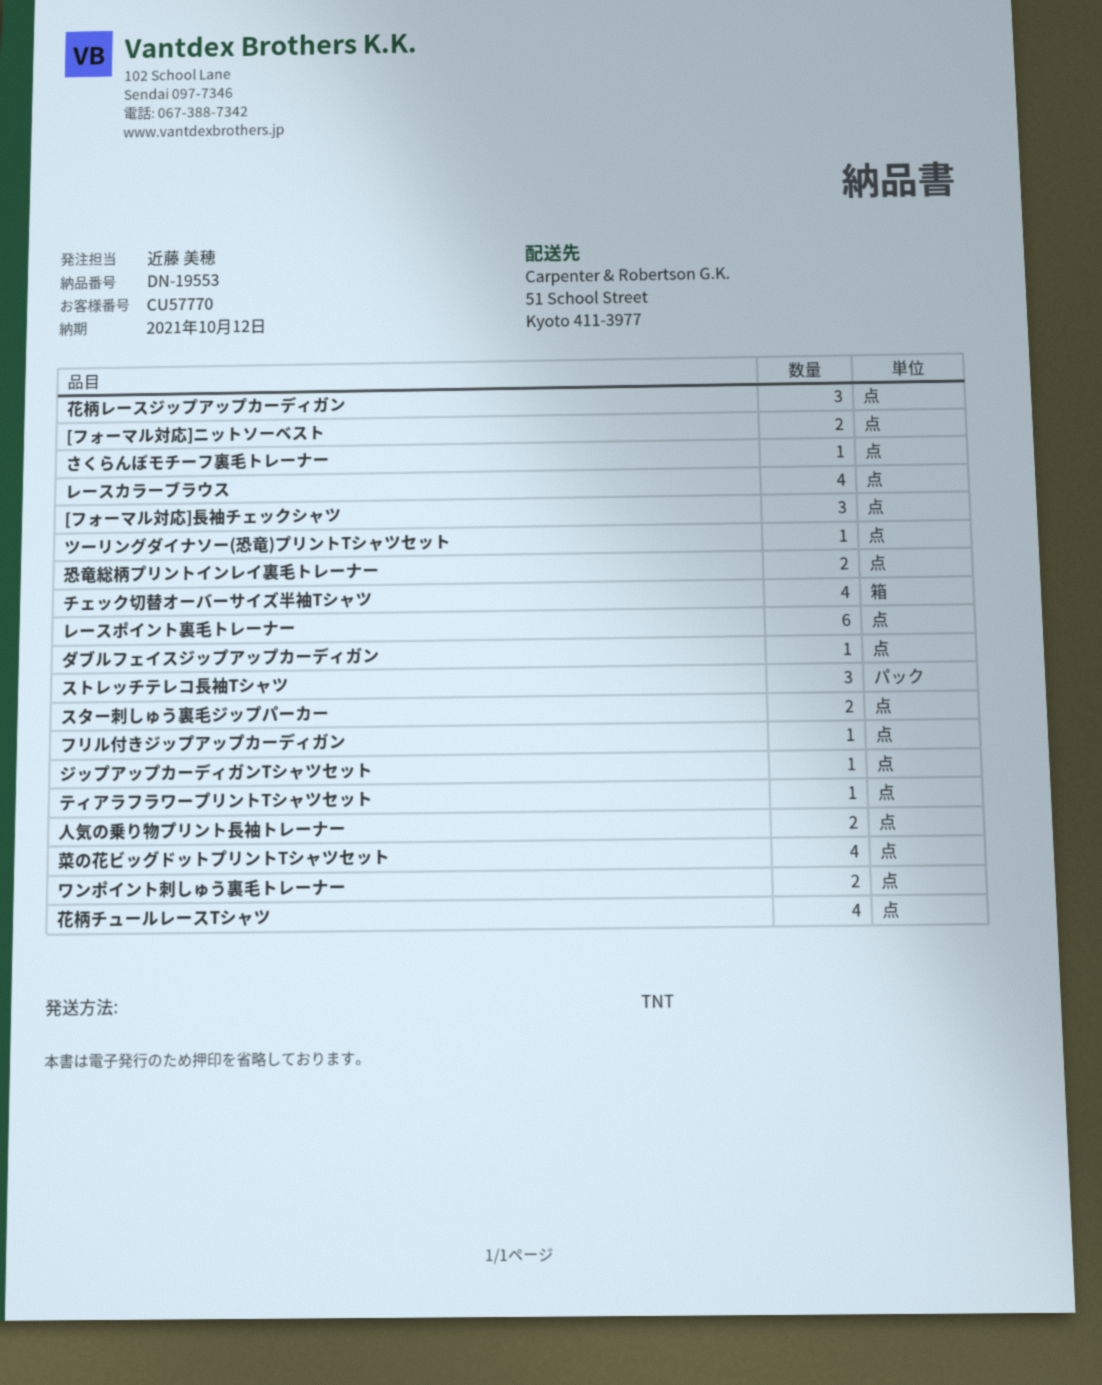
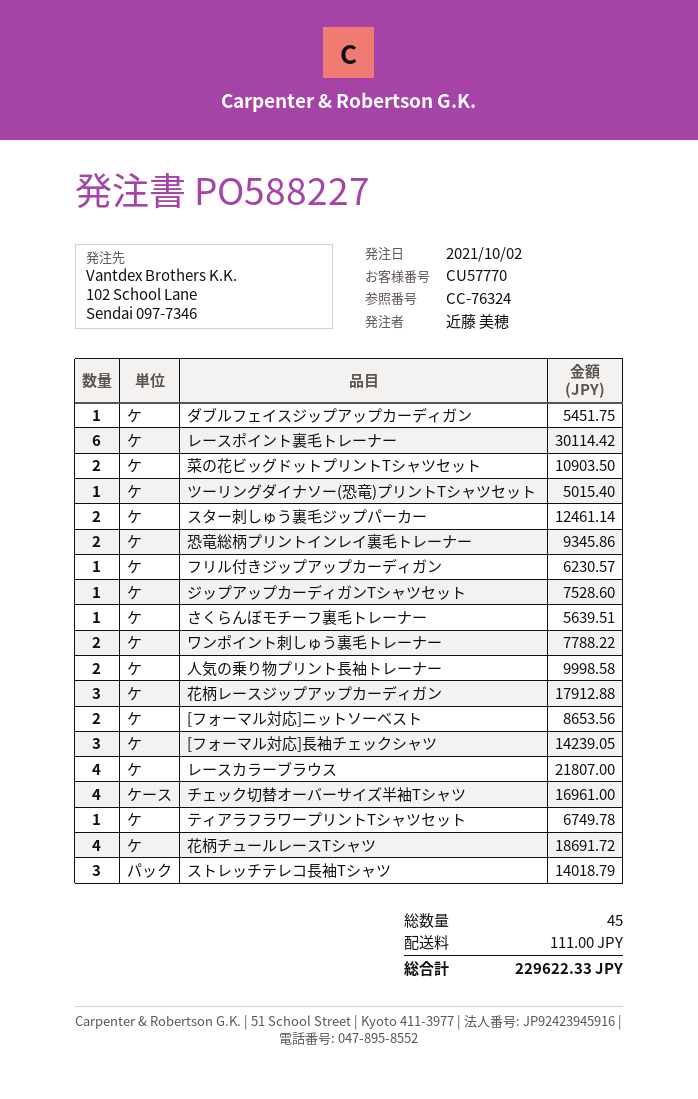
菜の花ビッグドットプリントTシャツセット: 4 -> 2

